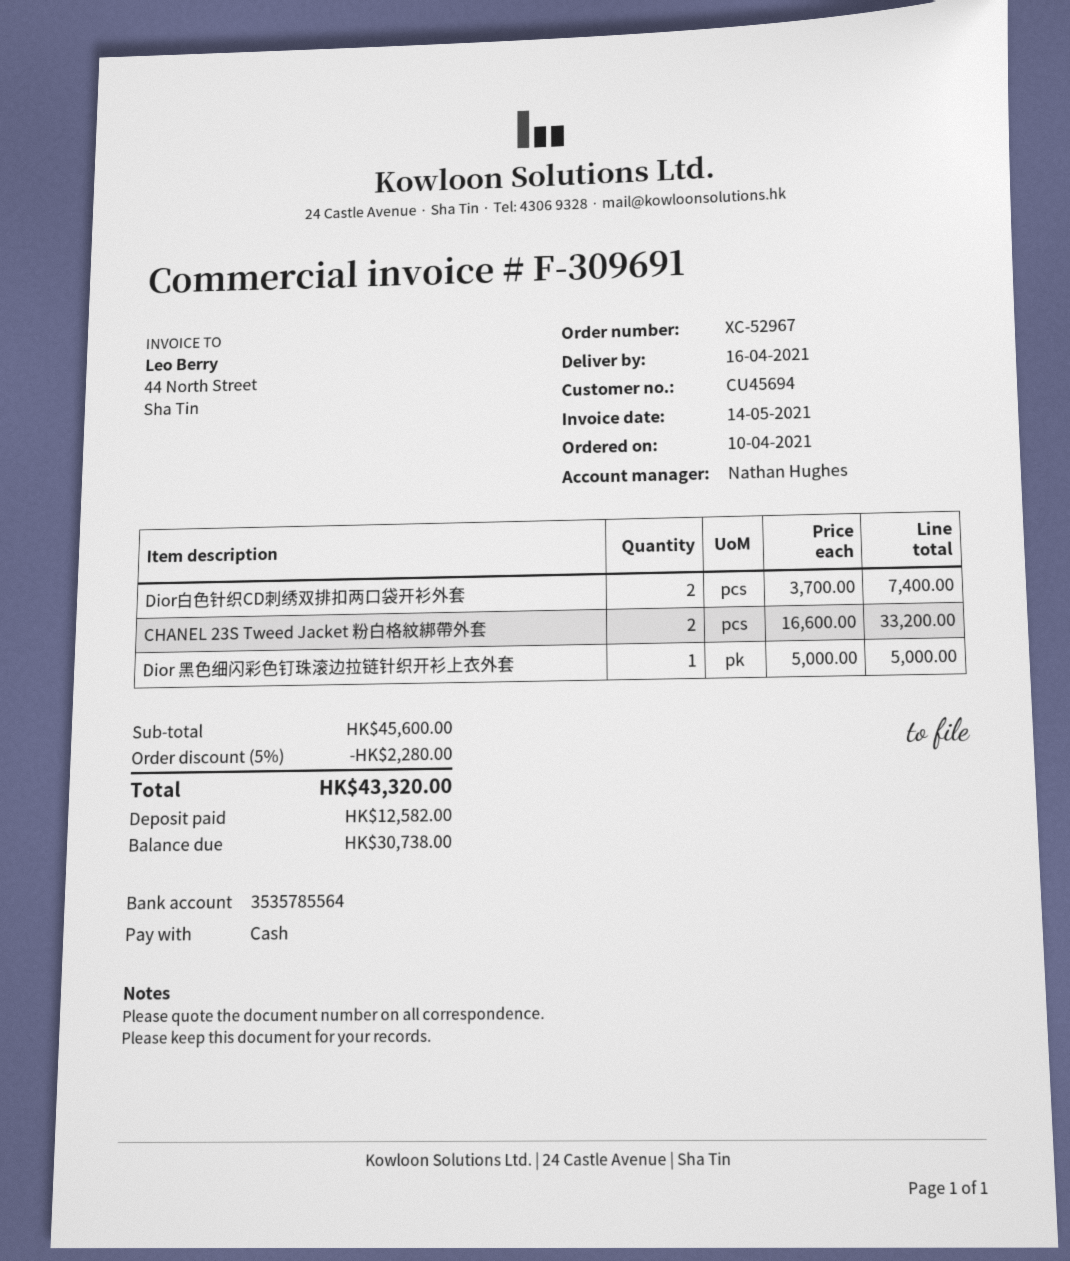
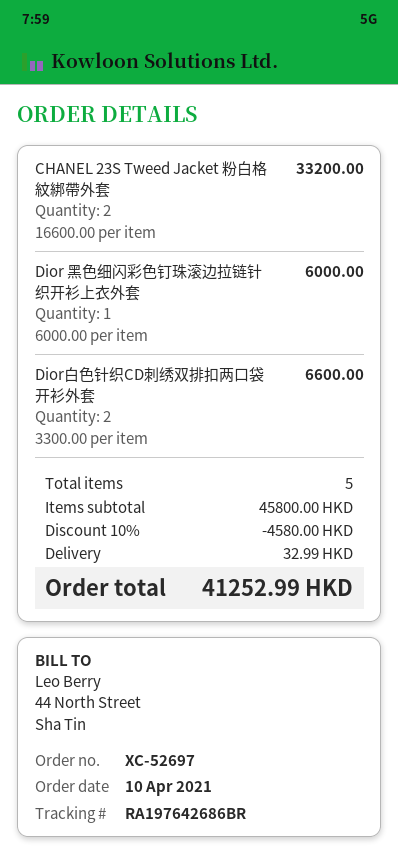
order number: XC-52967 -> XC-52697
Dior白色针织CD刺绣双排扣两口袋开衫外套: 2 x 3700.00 = 7400.00 -> 2 x 3300.00 = 6600.00
Dior 黑色细闪彩色钉珠滚边拉链针织开衫上衣外套: 1 x 5000.00 = 5000.00 -> 1 x 6000.00 = 6000.00
subtotal: 45600.00 -> 45800.00
discount: 5% = 2280.00 -> 10% = 4580.00
shipping: none -> 32.99
total: 43320.00 -> 41252.99

